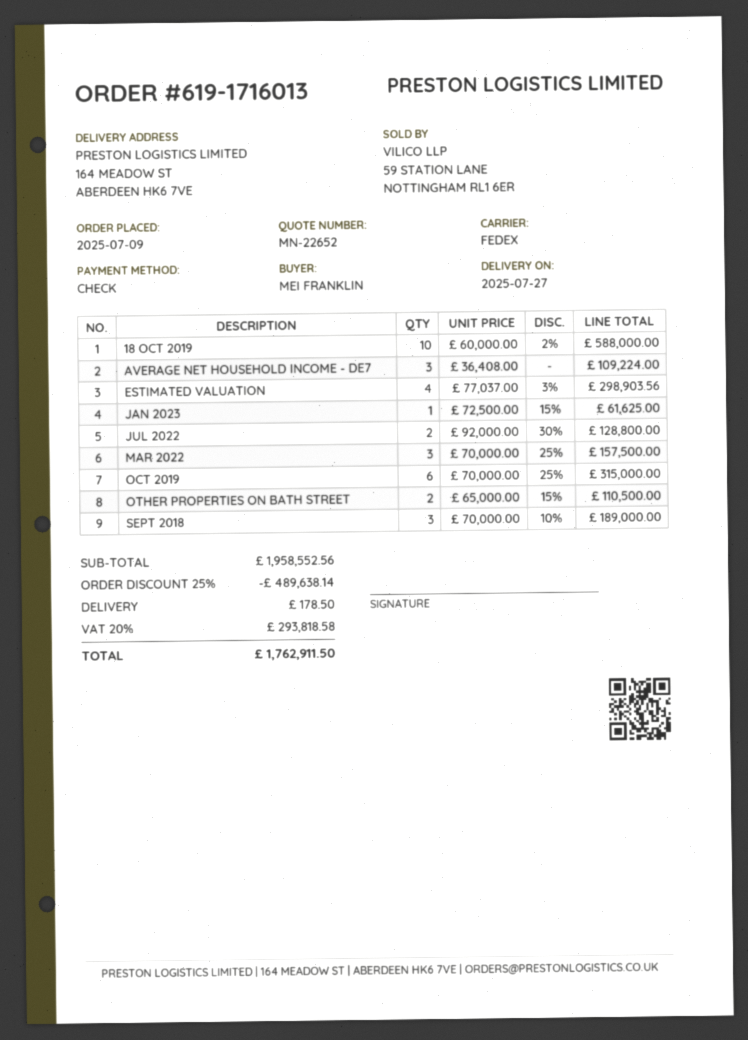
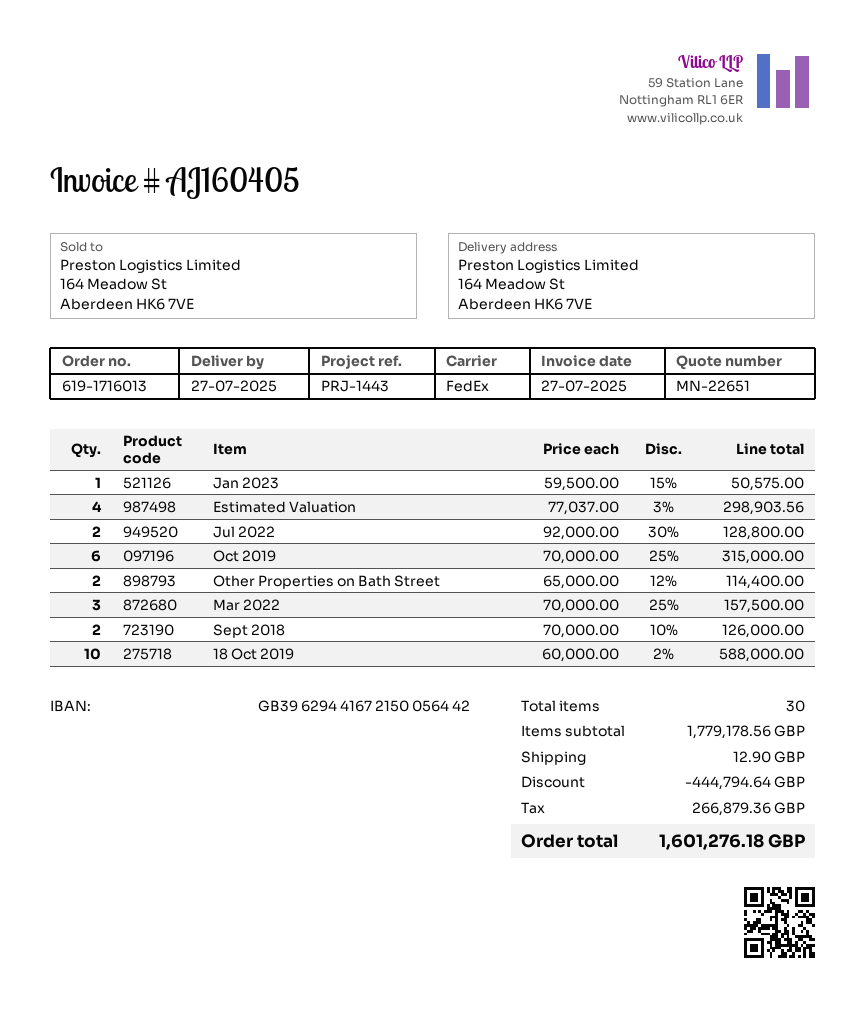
quote number: MN-22652 -> MN-22651
AVERAGE NET HOUSEHOLD INCOME - DE7: 3 x 36408.00 = 109224.00 -> none
JAN 2023: 1 x 72500.00 - 15% = 61625.00 -> 1 x 59500.00 - 15% = 50575.00
OTHER PROPERTIES ON BATH STREET: 2 x 65000.00 - 15% = 110500.00 -> 2 x 65000.00 - 12% = 114400.00
SEPT 2018: 3 x 70000.00 - 10% = 189000.00 -> 2 x 70000.00 - 10% = 126000.00
subtotal: 1958552.56 -> 1779178.56
discount: 489638.14 -> 444794.64
shipping: 178.50 -> 12.90
tax: 293818.58 -> 266879.36
total: 1762911.50 -> 1601276.18

